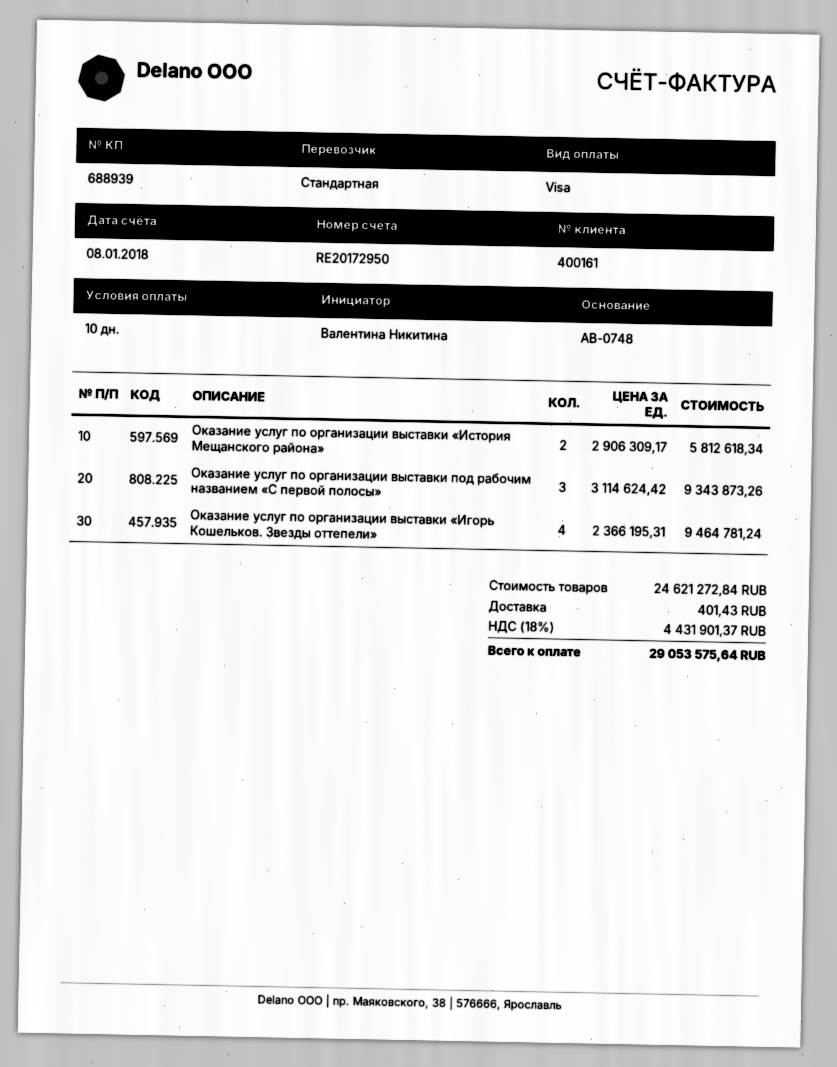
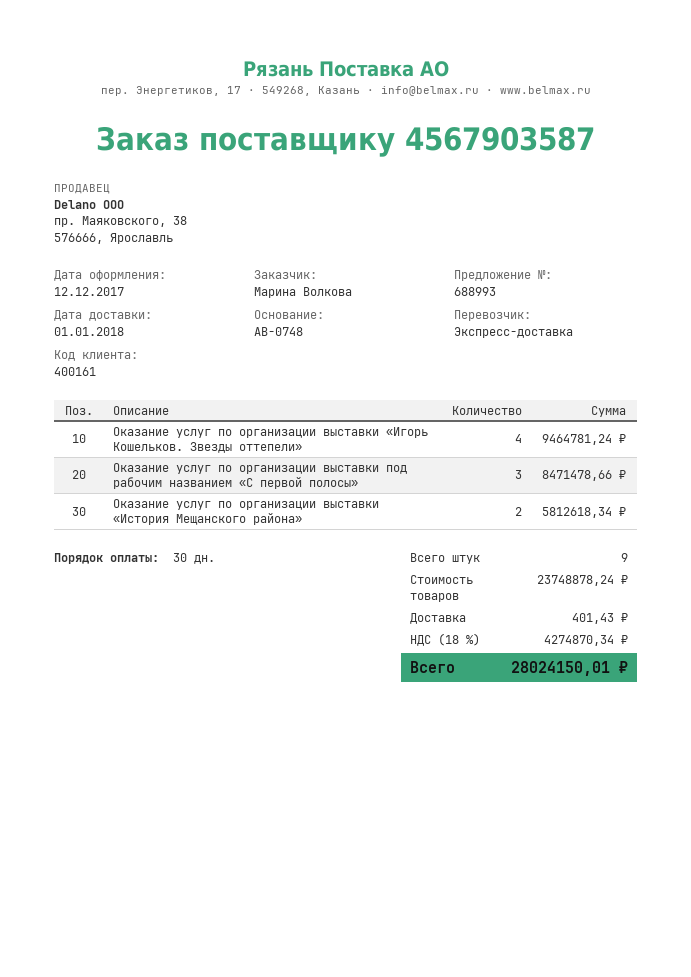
quote number: 688939 -> 688993
payment terms: 10 days -> 30 days
ordered by: Валентина Никитина -> Марина Волкова
shipping method: standard -> express
Оказание услуг по организации выставки под рабочим названием «С первой полосы»: 3 for 9343873.26 -> 3 for 8471478.66
subtotal: 24621272.84 -> 23748878.24
tax: 18% = 4431901.37 -> 18% = 4274870.34
total: 29053575.64 -> 28024150.01

